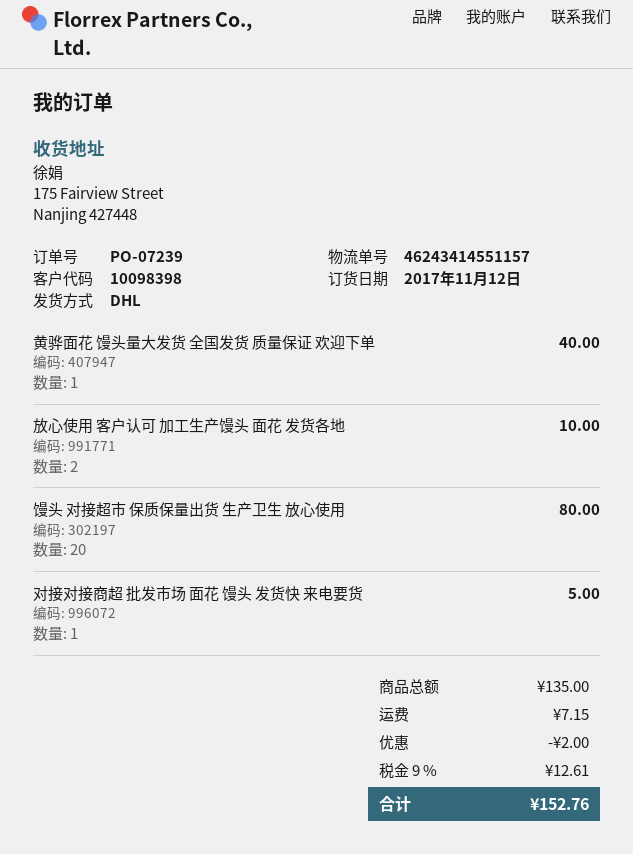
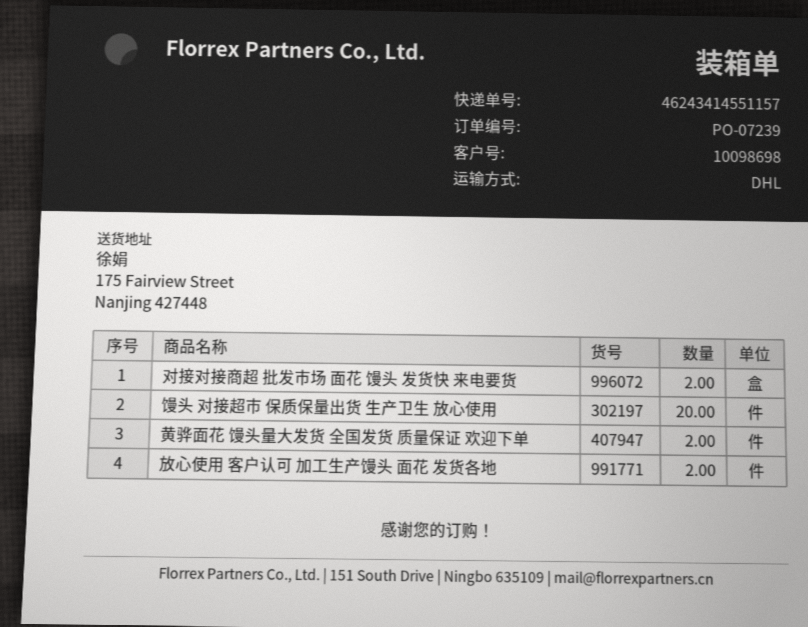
customer number: 10098398 -> 10098698
黄骅面花 馒头量大发货 全国发货 质量保证 欢迎下单: 1 -> 2
对接对接商超 批发市场 面花 馒头 发货快 来电要货: 1 -> 2

